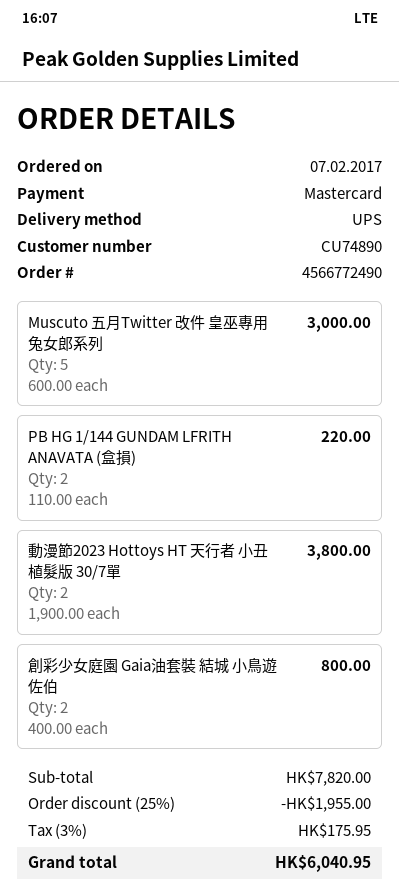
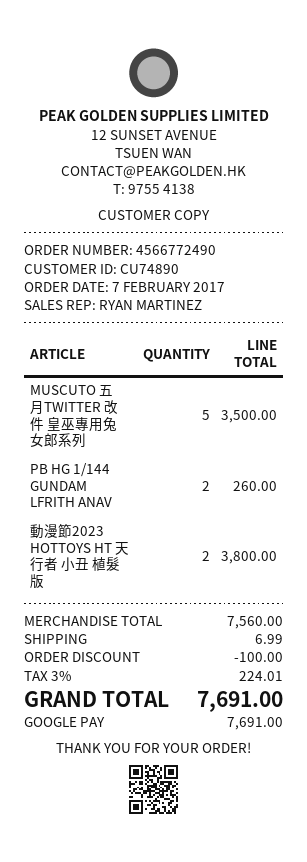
payment method: Mastercard -> Google Pay
Muscuto 五月Twitter 改件 皇巫專用兔女郎系列: 5 for 3000.00 -> 5 for 3500.00
PB HG 1/144 GUNDAM LFRITH ANAVATA (盒損): 2 for 220.00 -> 2 for 260.00
創彩少女庭園 Gaia油套裝 結城 小鳥遊 佐伯: 2 for 800.00 -> none
subtotal: 7820.00 -> 7560.00
discount: 1955.00 -> 100.00
shipping: none -> 6.99
tax: 3% = 175.95 -> 3% = 224.01
total: 6040.95 -> 7691.00

